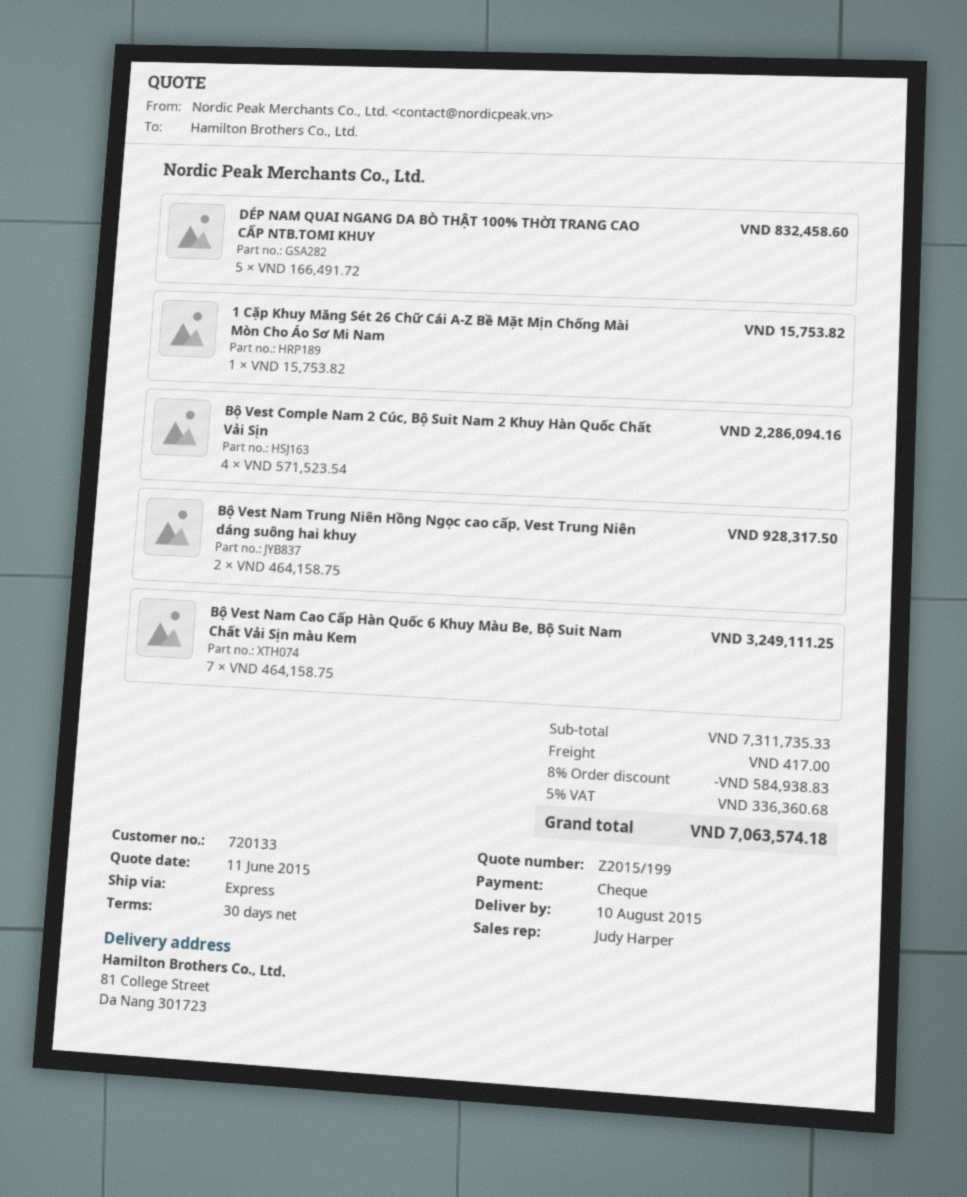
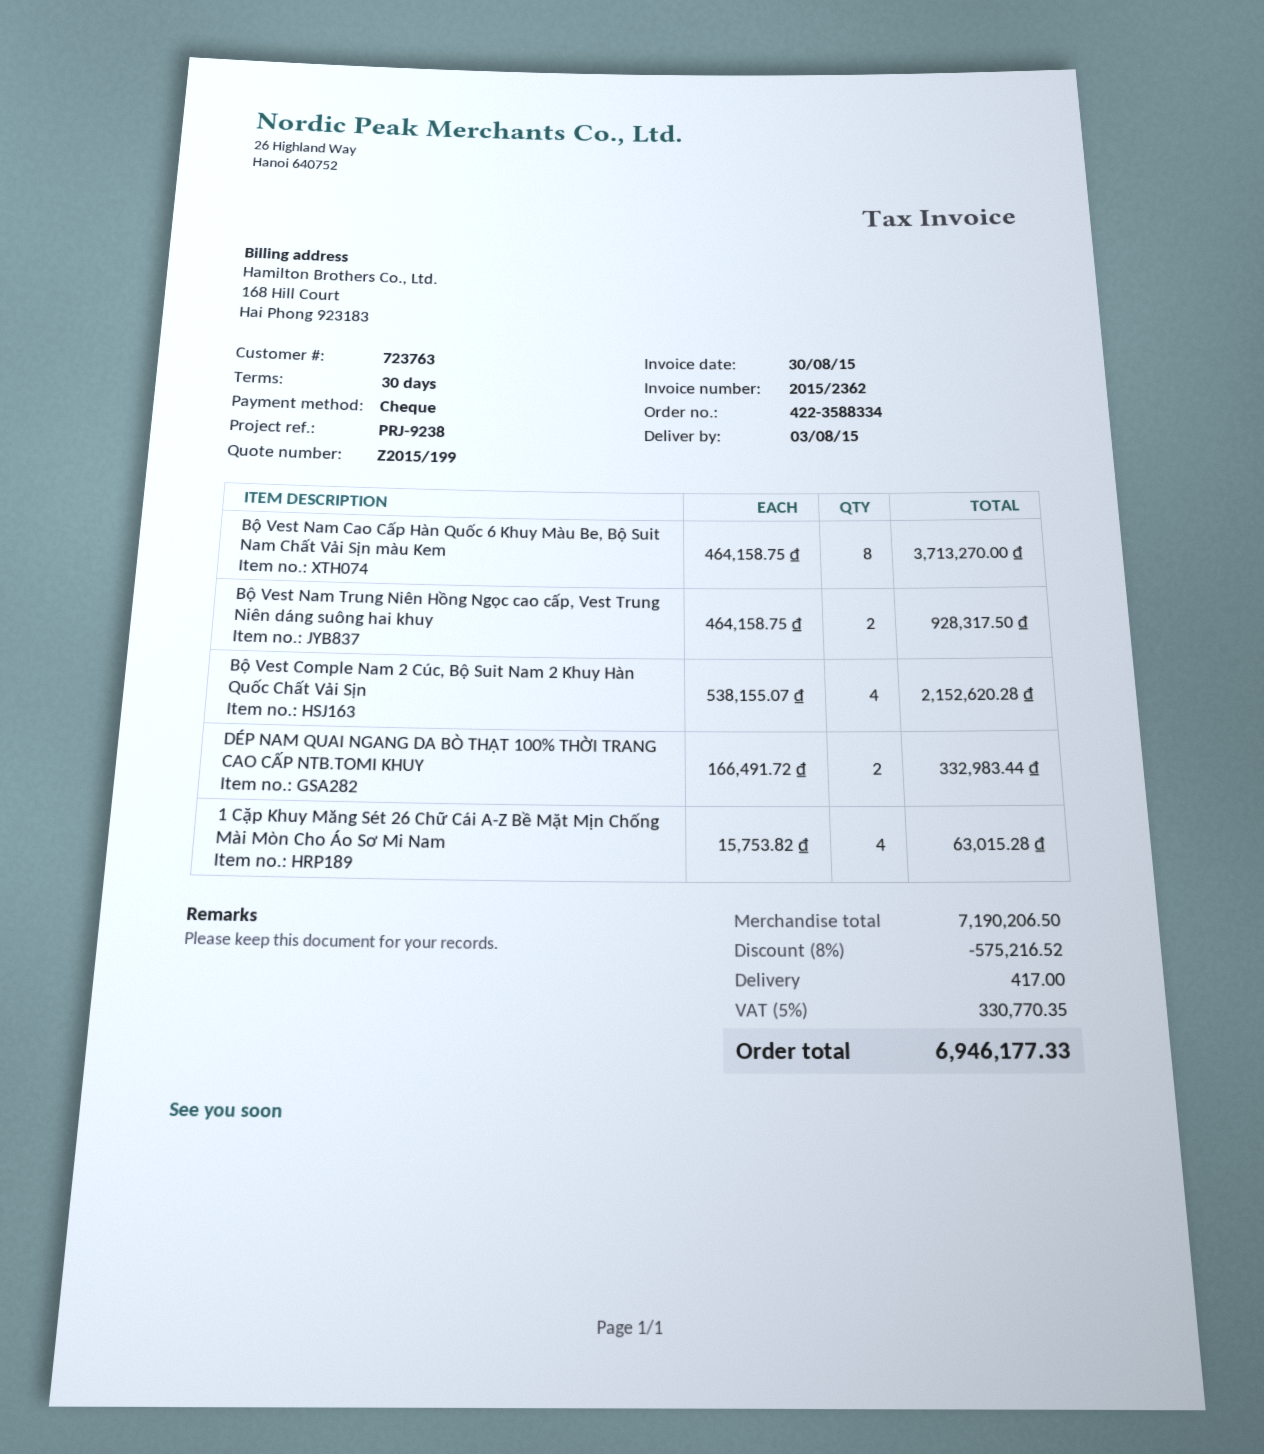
delivery date: 2015-08-10 -> 2015-08-03
customer number: 720133 -> 723763
DÉP NAM QUAI NGANG DA BÒ THẬT 100% THỜI TRANG CAO CẤP NTB.TOMI KHUY: 5 x 166491.72 = 832458.60 -> 2 x 166491.72 = 332983.44
1 Cặp Khuy Măng Sét 26 Chữ Cái A-Z Bề Mặt Mịn Chống Mài Mòn Cho Áo Sơ Mi Nam: 1 x 15753.82 = 15753.82 -> 4 x 15753.82 = 63015.28
Bộ Vest Comple Nam 2 Cúc, Bộ Suit Nam 2 Khuy Hàn Quốc Chất Vải Sịn: 4 x 571523.54 = 2286094.16 -> 4 x 538155.07 = 2152620.28
Bộ Vest Nam Cao Cấp Hàn Quốc 6 Khuy Màu Be, Bộ Suit Nam Chất Vải Sịn màu Kem: 7 x 464158.75 = 3249111.25 -> 8 x 464158.75 = 3713270.00
subtotal: 7311735.33 -> 7190206.50
discount: 8% = 584938.83 -> 8% = 575216.52
tax: 5% = 336360.68 -> 5% = 330770.35
total: 7063574.18 -> 6946177.33

